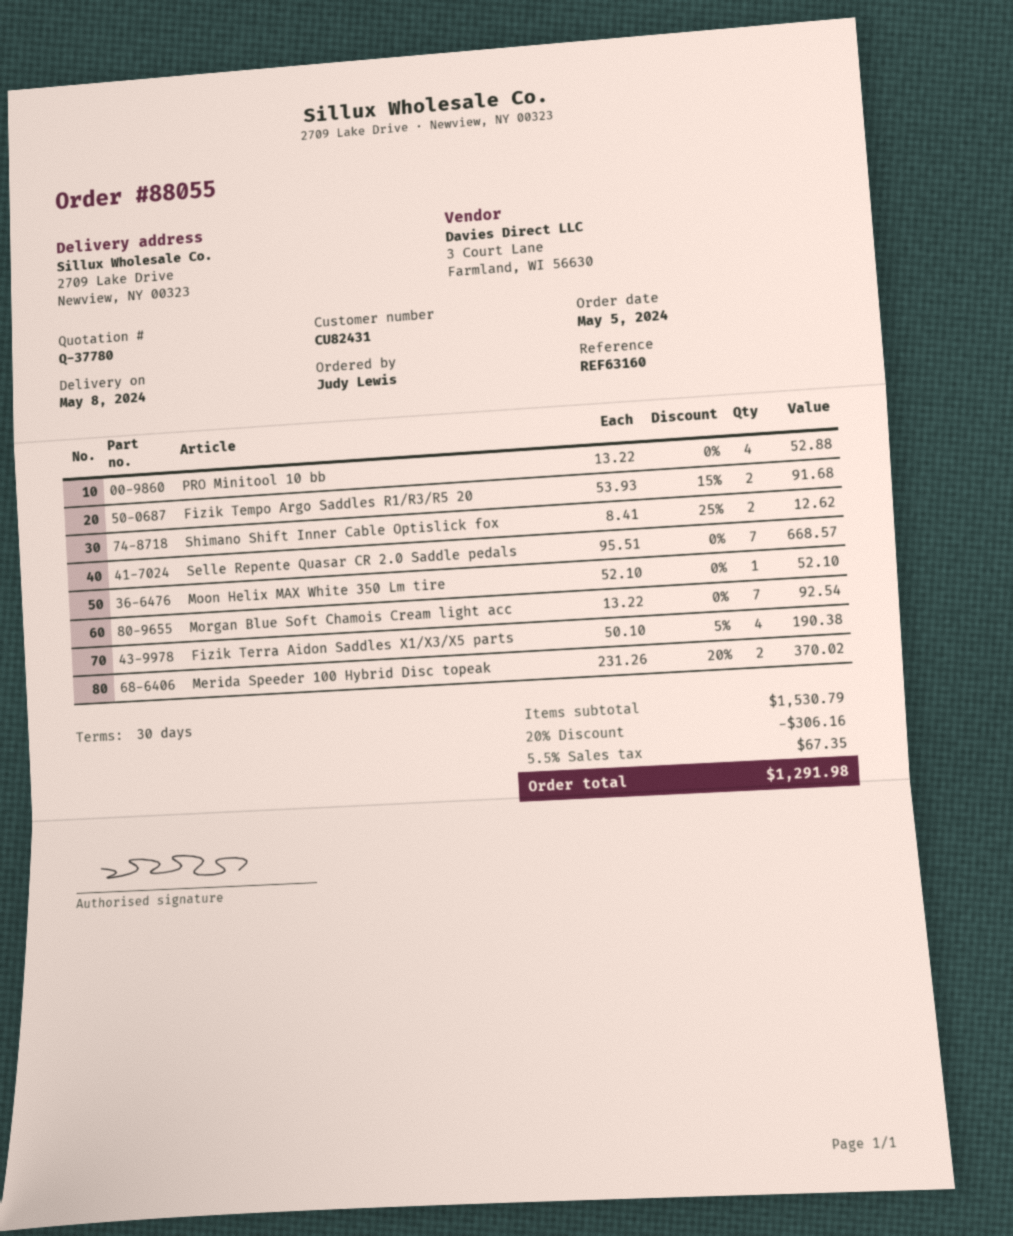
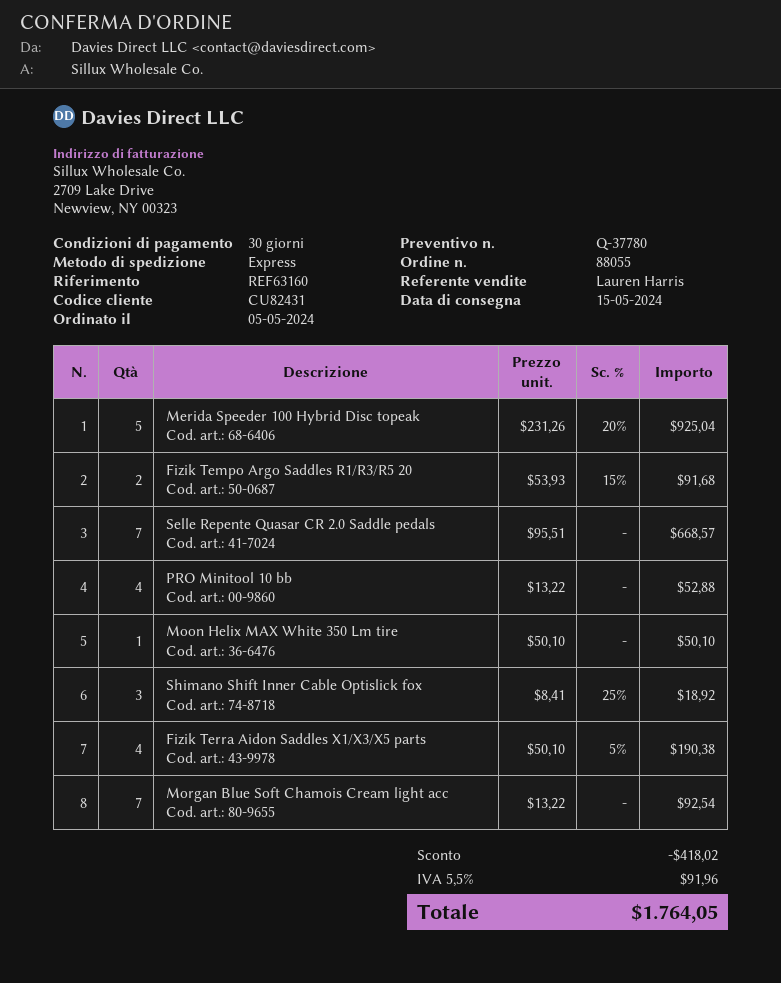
delivery date: 2024-05-08 -> 2024-05-15
Shimano Shift Inner Cable Optislick fox: 2 x 8.41 - 25% = 12.62 -> 3 x 8.41 - 25% = 18.92
Moon Helix MAX White 350 Lm tire: 1 x 52.10 = 52.10 -> 1 x 50.10 = 50.10
Merida Speeder 100 Hybrid Disc topeak: 2 x 231.26 - 20% = 370.02 -> 5 x 231.26 - 20% = 925.04
discount: 306.16 -> 418.02
tax: 5.5% = 67.35 -> 5.5% = 91.96
total: 1291.98 -> 1764.05

